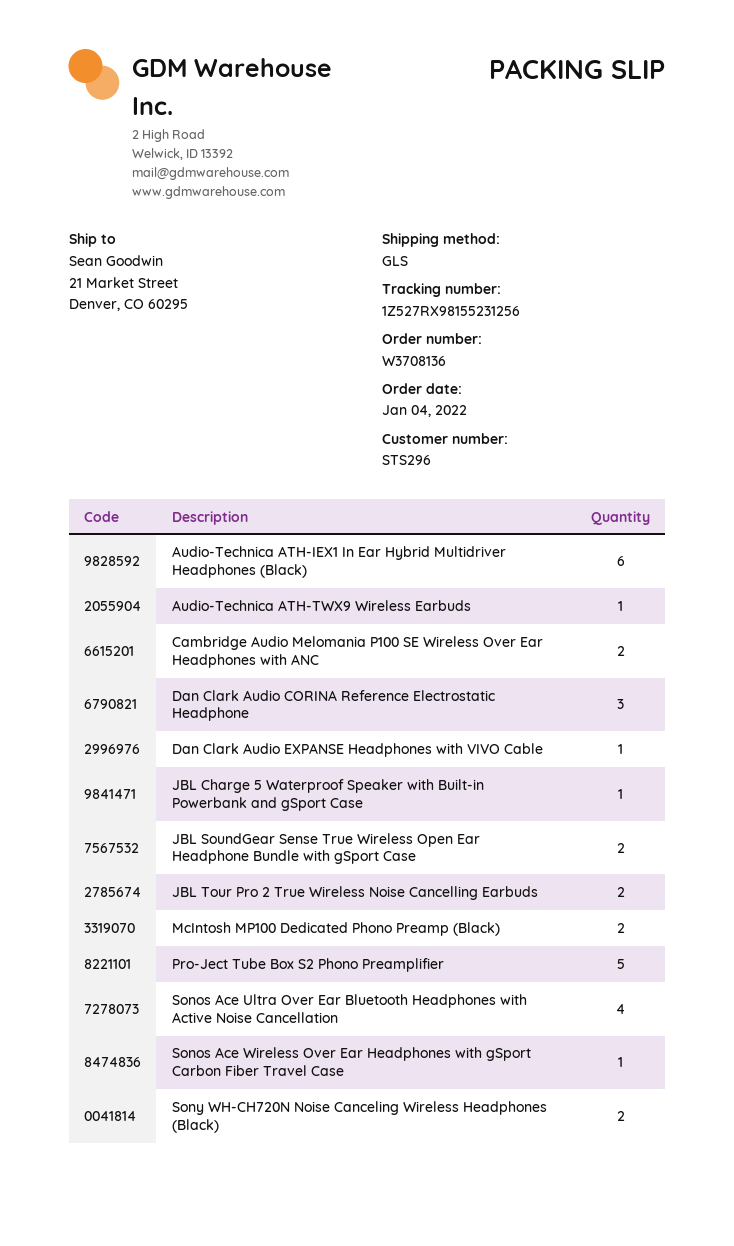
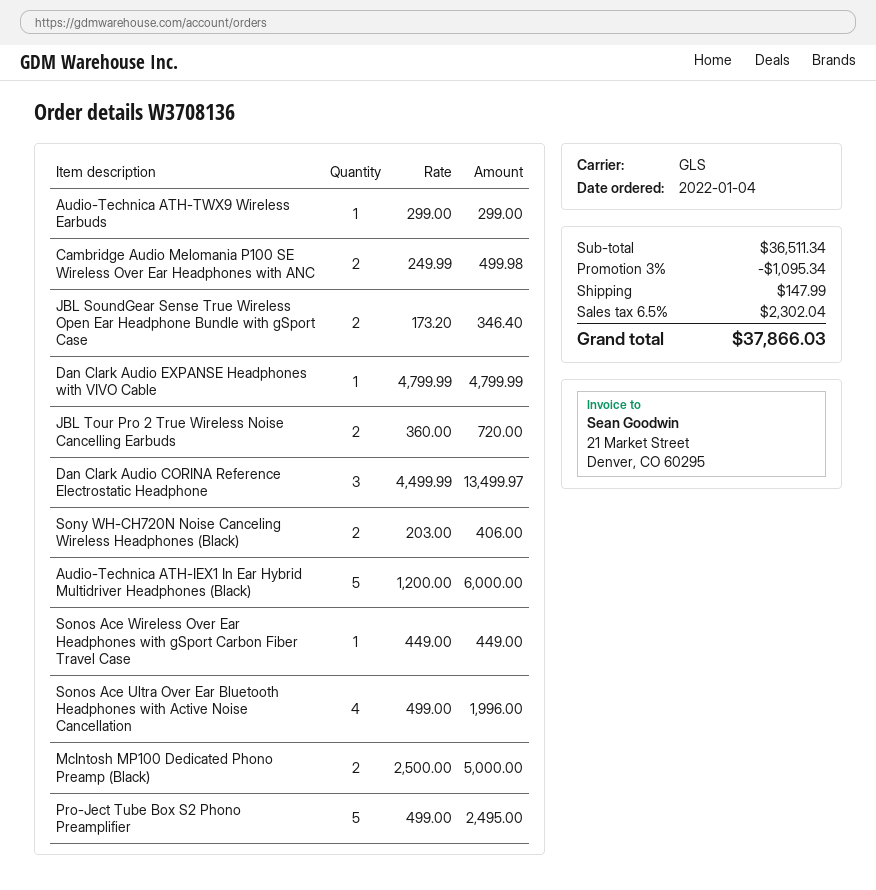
Audio-Technica ATH-IEX1 In Ear Hybrid Multidriver Headphones (Black): 6 -> 5
JBL Charge 5 Waterproof Speaker with Built-in Powerbank and gSport Case: 1 -> none

